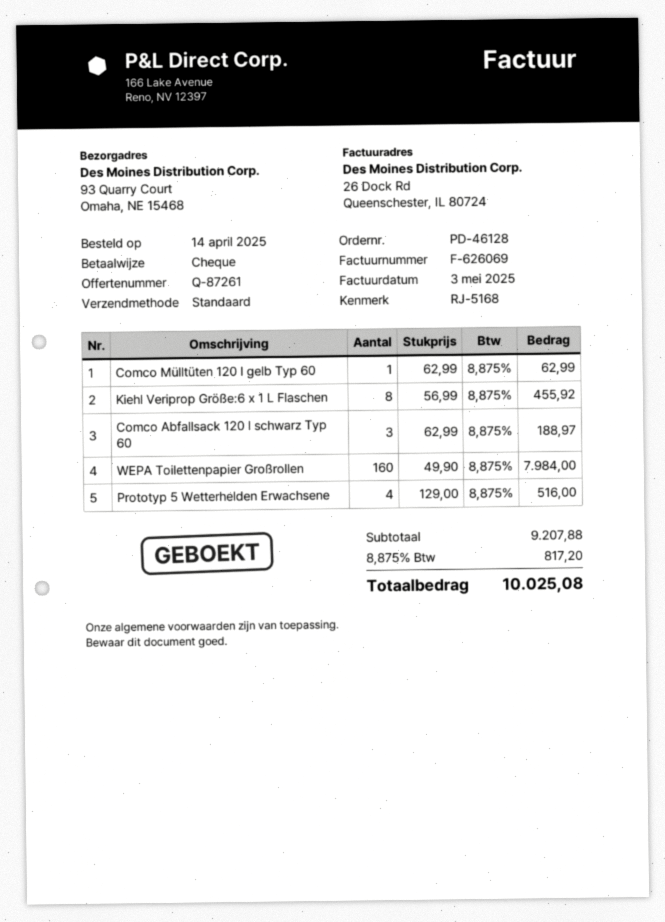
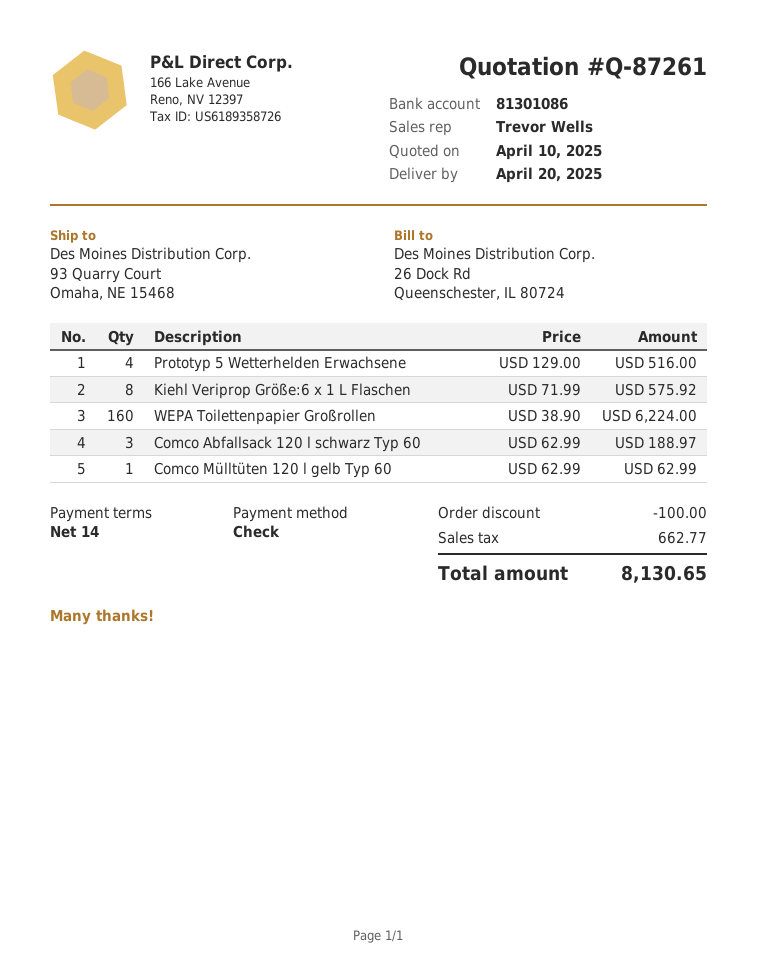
Kiehl Veriprop Größe:6 x 1 L Flaschen: 8 x 56.99 = 455.92 -> 8 x 71.99 = 575.92
WEPA Toilettenpapier Großrollen: 160 x 49.90 = 7984.00 -> 160 x 38.90 = 6224.00
discount: none -> 100.00
tax: 817.20 -> 662.77
total: 10025.08 -> 8130.65

